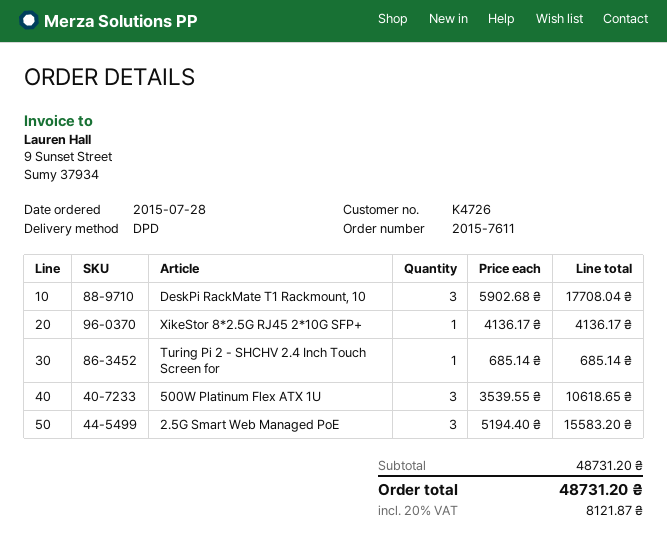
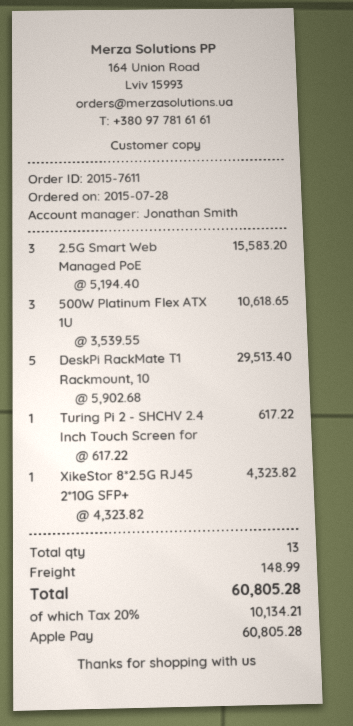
DeskPi RackMate T1 Rackmount, 10: 3 x 5902.68 = 17708.04 -> 5 x 5902.68 = 29513.40
XikeStor 8*2.5G RJ45 2*10G SFP+: 1 x 4136.17 = 4136.17 -> 1 x 4323.82 = 4323.82
Turing Pi 2 - SHCHV 2.4 Inch Touch Screen for: 1 x 685.14 = 685.14 -> 1 x 617.22 = 617.22
shipping: none -> 148.99
tax: 20% = 8121.87 -> 20% = 10134.21
total: 48731.20 -> 60805.28

